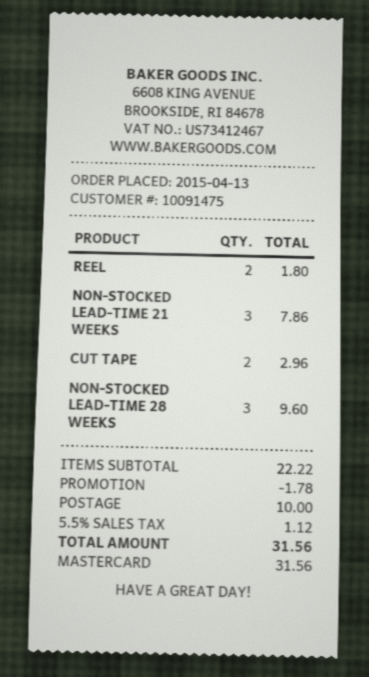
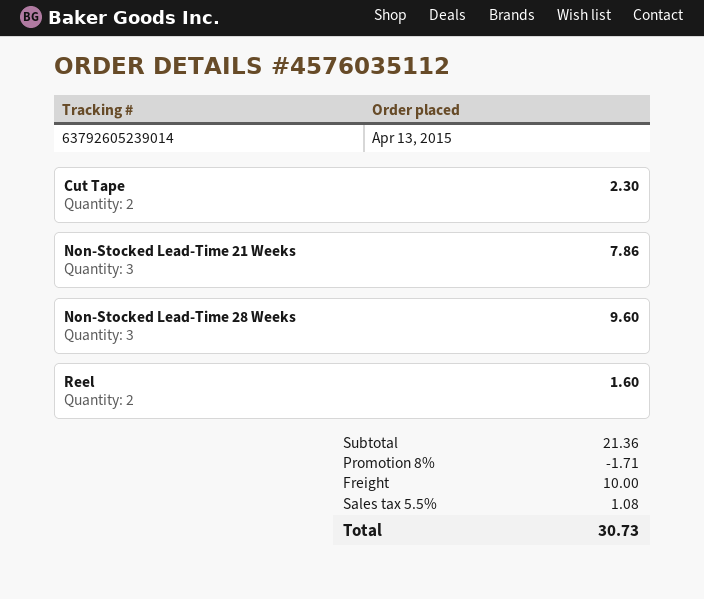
REEL: 2 for 1.80 -> 2 for 1.60
CUT TAPE: 2 for 2.96 -> 2 for 2.30
subtotal: 22.22 -> 21.36
discount: 1.78 -> 1.71
tax: 5.5% = 1.12 -> 5.5% = 1.08
total: 31.56 -> 30.73

